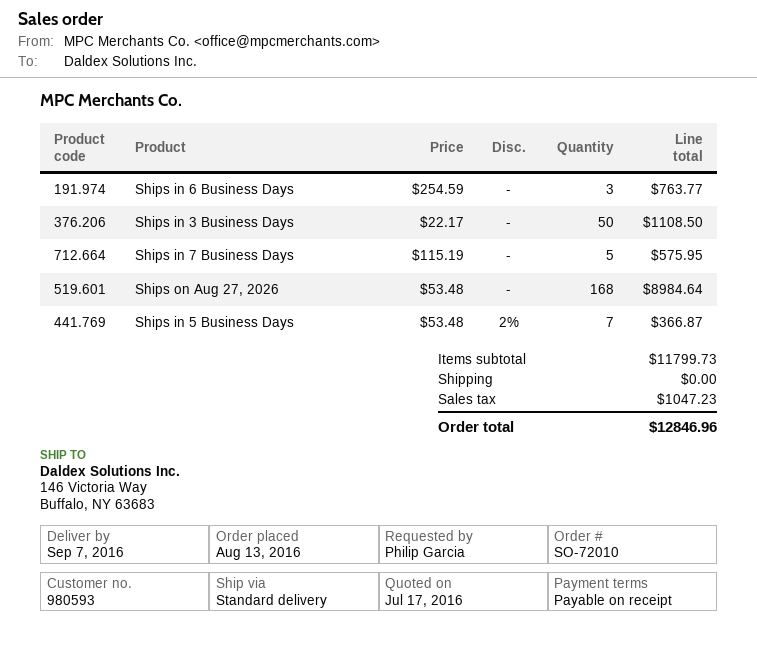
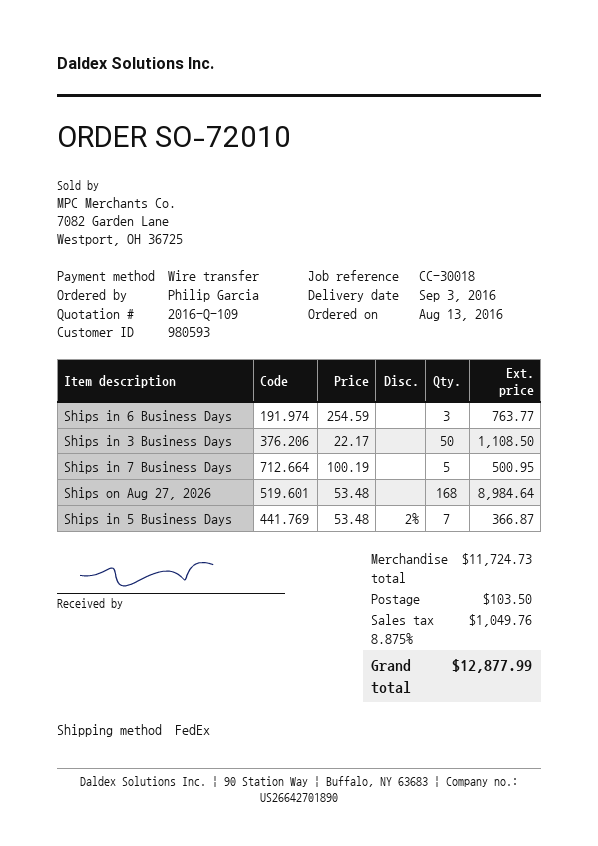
delivery date: 2016-09-07 -> 2016-09-03
shipping method: standard -> FedEx
Ships in 7 Business Days: 5 x 115.19 = 575.95 -> 5 x 100.19 = 500.95
subtotal: 11799.73 -> 11724.73
shipping: 0.00 -> 103.50
tax: 1047.23 -> 1049.76
total: 12846.96 -> 12877.99

